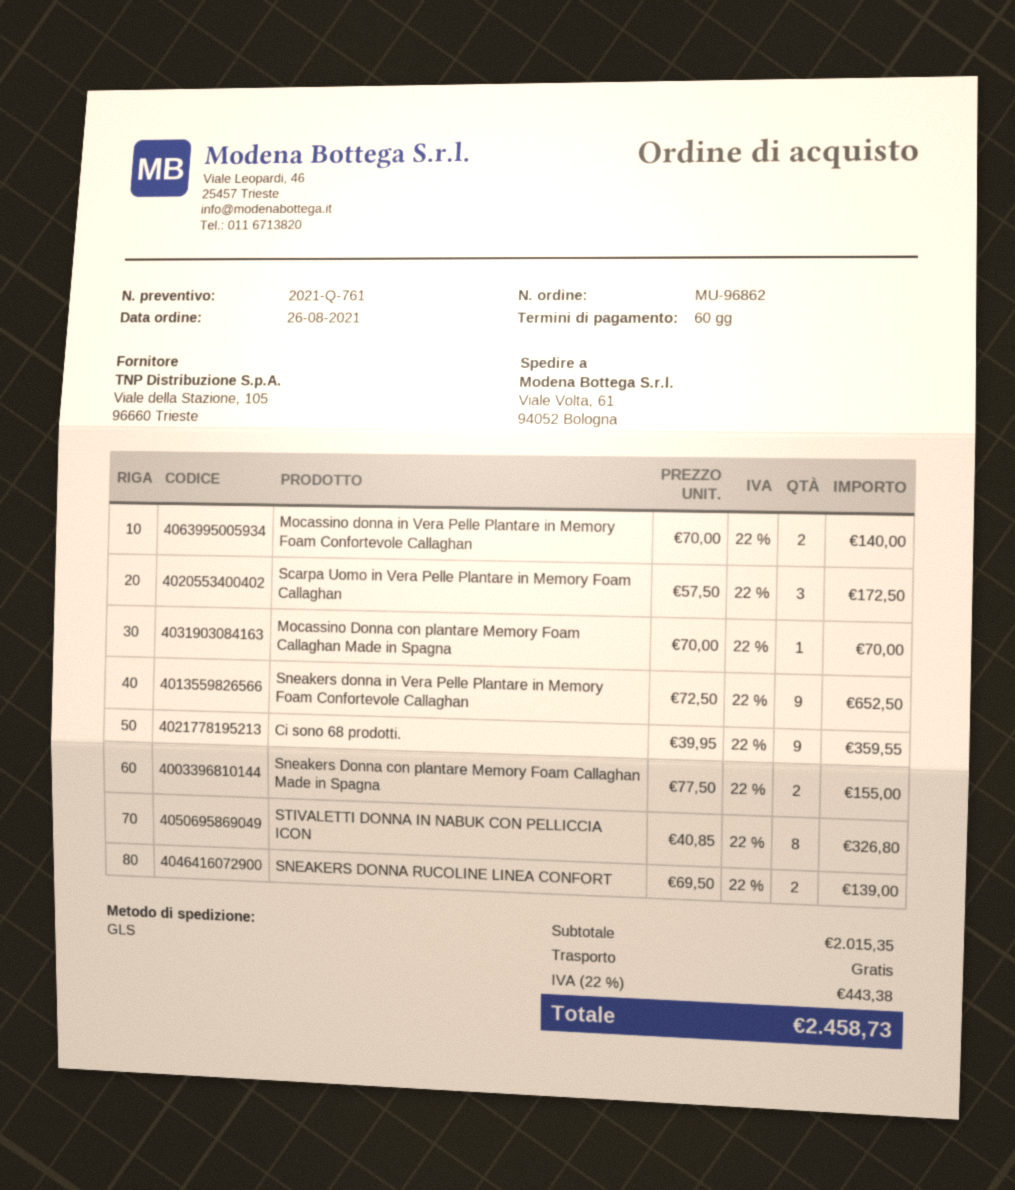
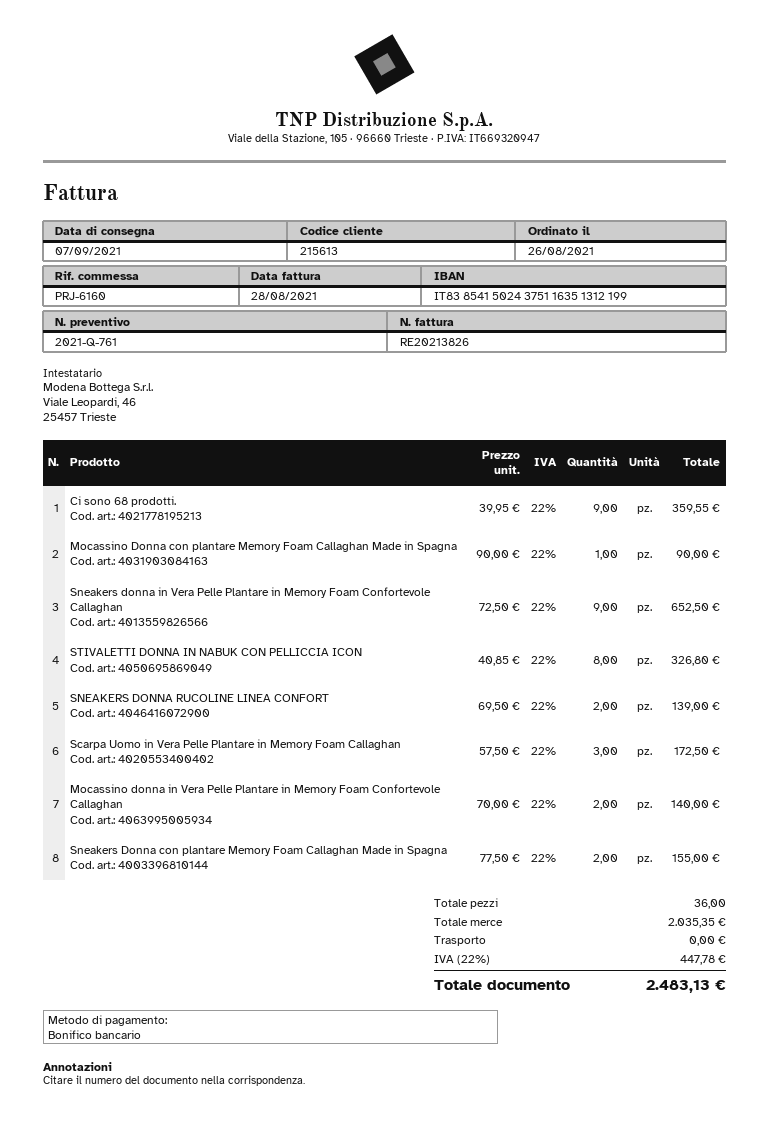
Mocassino Donna con plantare Memory Foam Callaghan Made in Spagna: 1 x 70.00 = 70.00 -> 1 x 90.00 = 90.00
subtotal: 2015.35 -> 2035.35
tax: 22% = 443.38 -> 22% = 447.78
total: 2458.73 -> 2483.13

